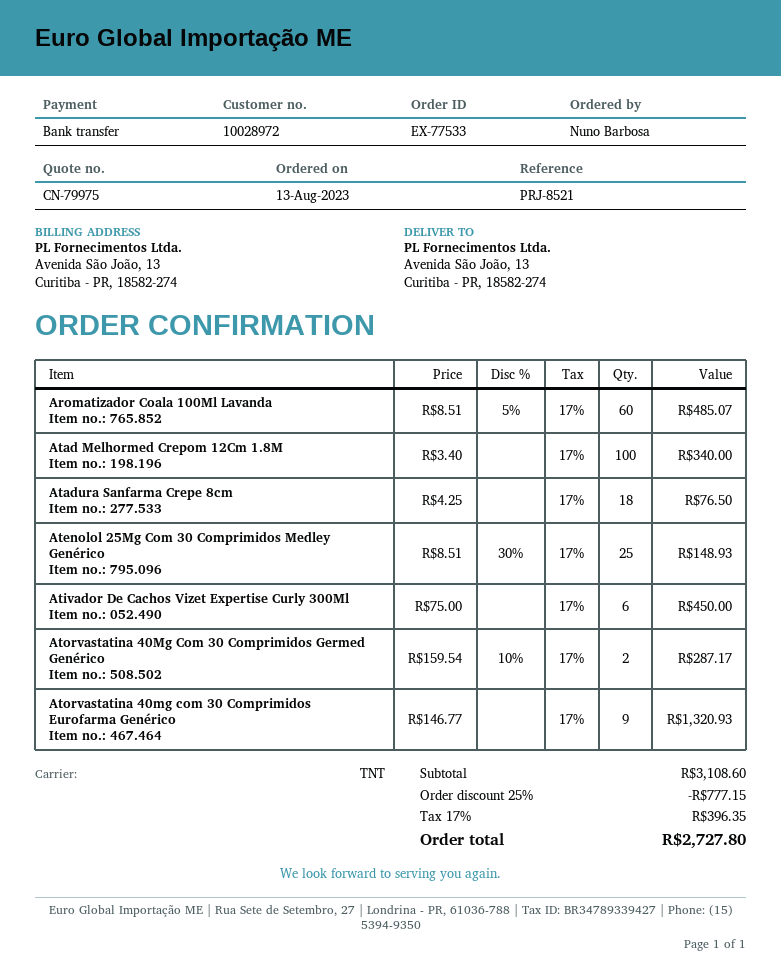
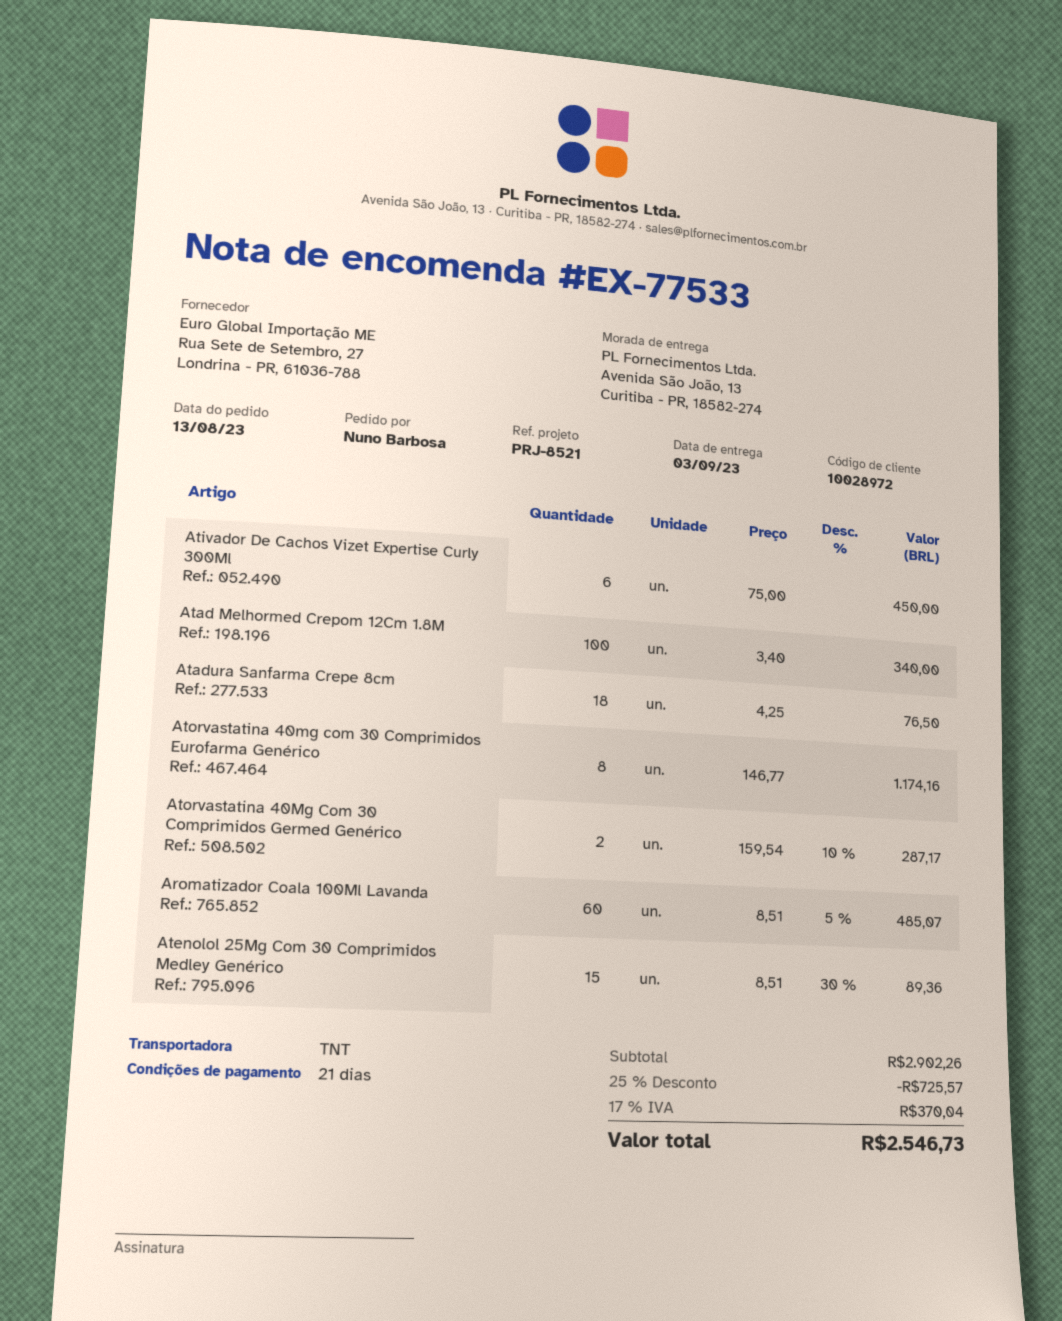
Atenolol 25Mg Com 30 Comprimidos Medley Genérico: 25 x 8.51 - 30% = 148.93 -> 15 x 8.51 - 30% = 89.36
Atorvastatina 40mg com 30 Comprimidos Eurofarma Genérico: 9 x 146.77 = 1320.93 -> 8 x 146.77 = 1174.16
subtotal: 3108.60 -> 2902.26
discount: 25% = 777.15 -> 25% = 725.57
tax: 17% = 396.35 -> 17% = 370.04
total: 2727.80 -> 2546.73

